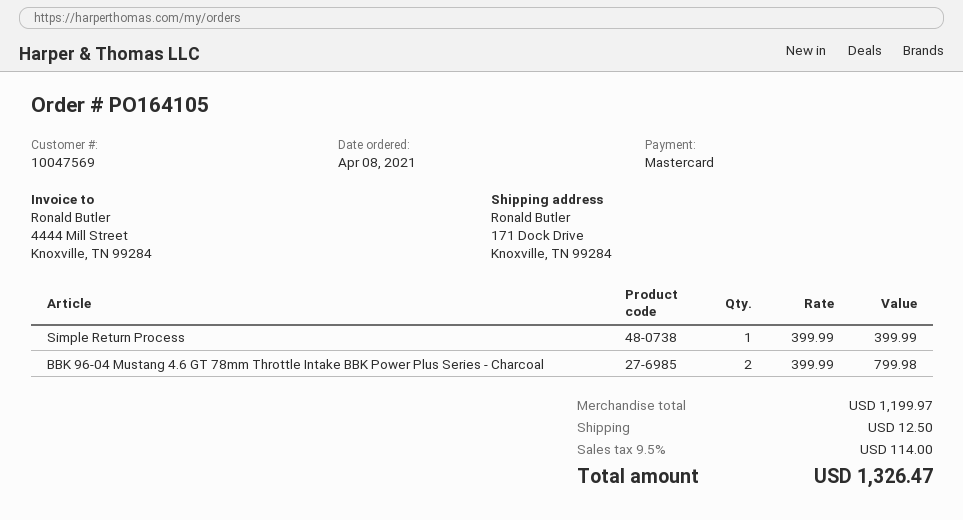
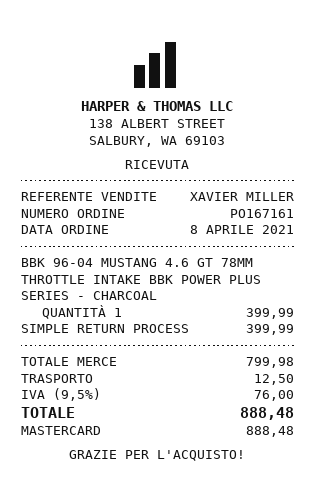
order number: PO164105 -> PO167161
BBK 96-04 Mustang 4.6 GT 78mm Throttle Intake BBK Power Plus Series - Charcoal: 2 for 799.98 -> 1 for 399.99
subtotal: 1199.97 -> 799.98
tax: 9.5% = 114.00 -> 9.5% = 76.00
total: 1326.47 -> 888.48

